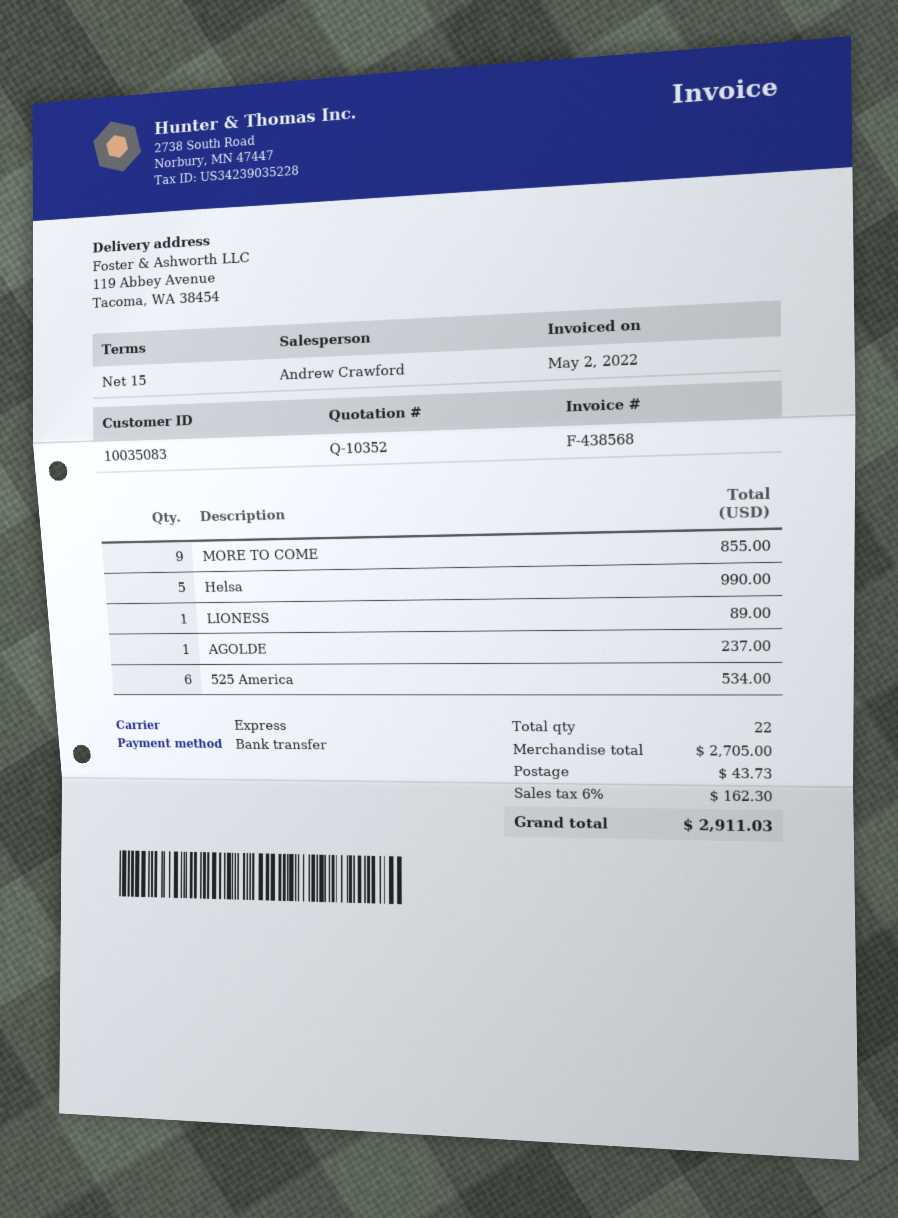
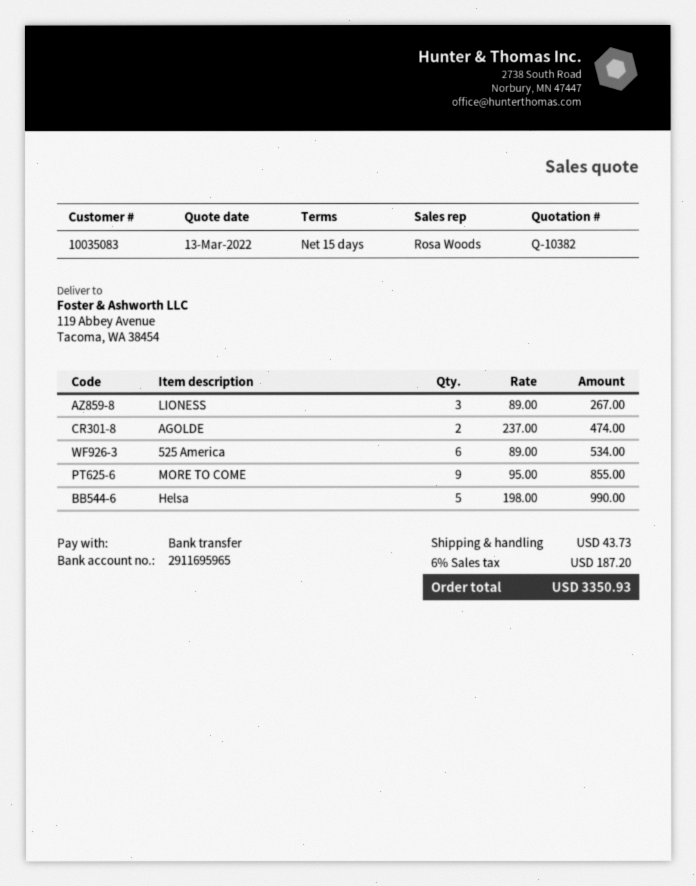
quote number: Q-10352 -> Q-10382
sales rep: Andrew Crawford -> Rosa Woods
LIONESS: 1 for 89.00 -> 3 for 267.00
AGOLDE: 1 for 237.00 -> 2 for 474.00
tax: 6% = 162.30 -> 6% = 187.20
total: 2911.03 -> 3350.93

